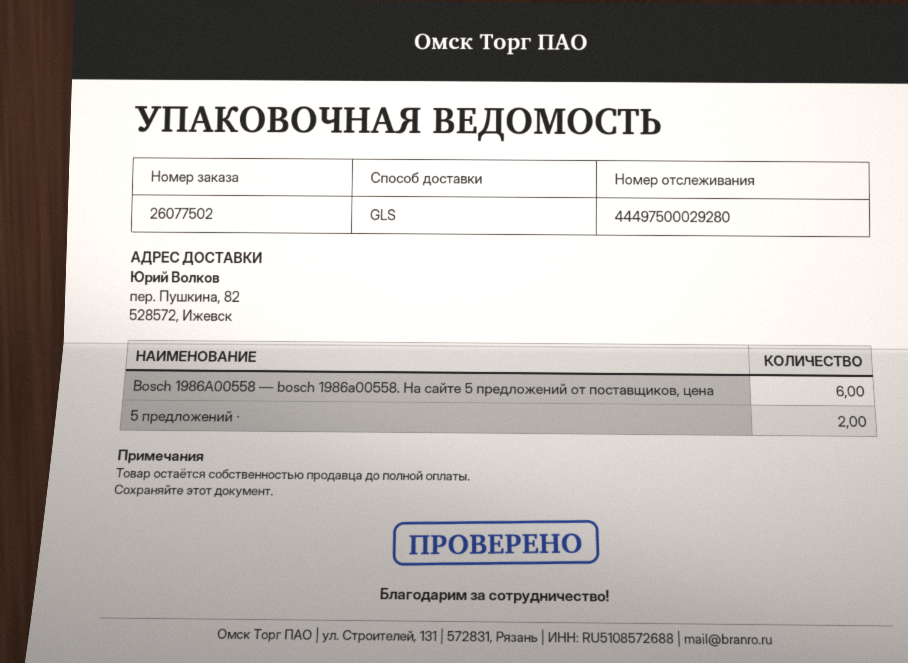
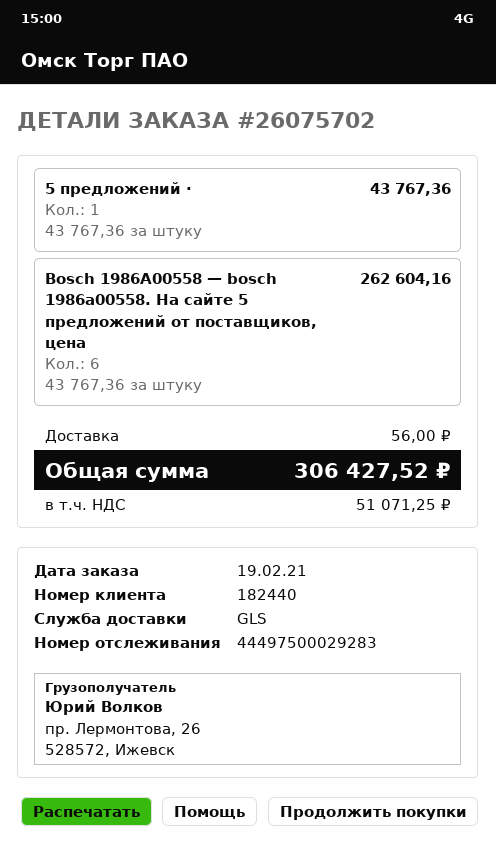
order number: 26077502 -> 26075702
tracking number: 44497500029280 -> 44497500029283
ship to: пер. Пушкина, 82, 528572, Ижевск -> пр. Лермонтова, 26, 528572, Ижевск
5 предложений ·: 2 -> 1

